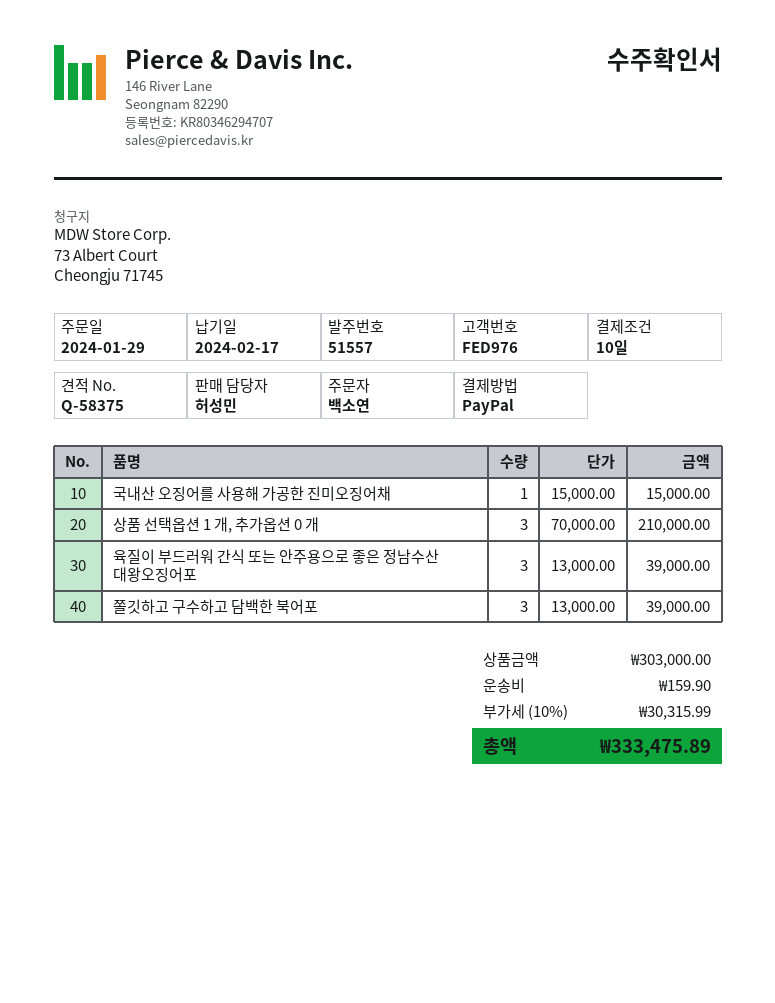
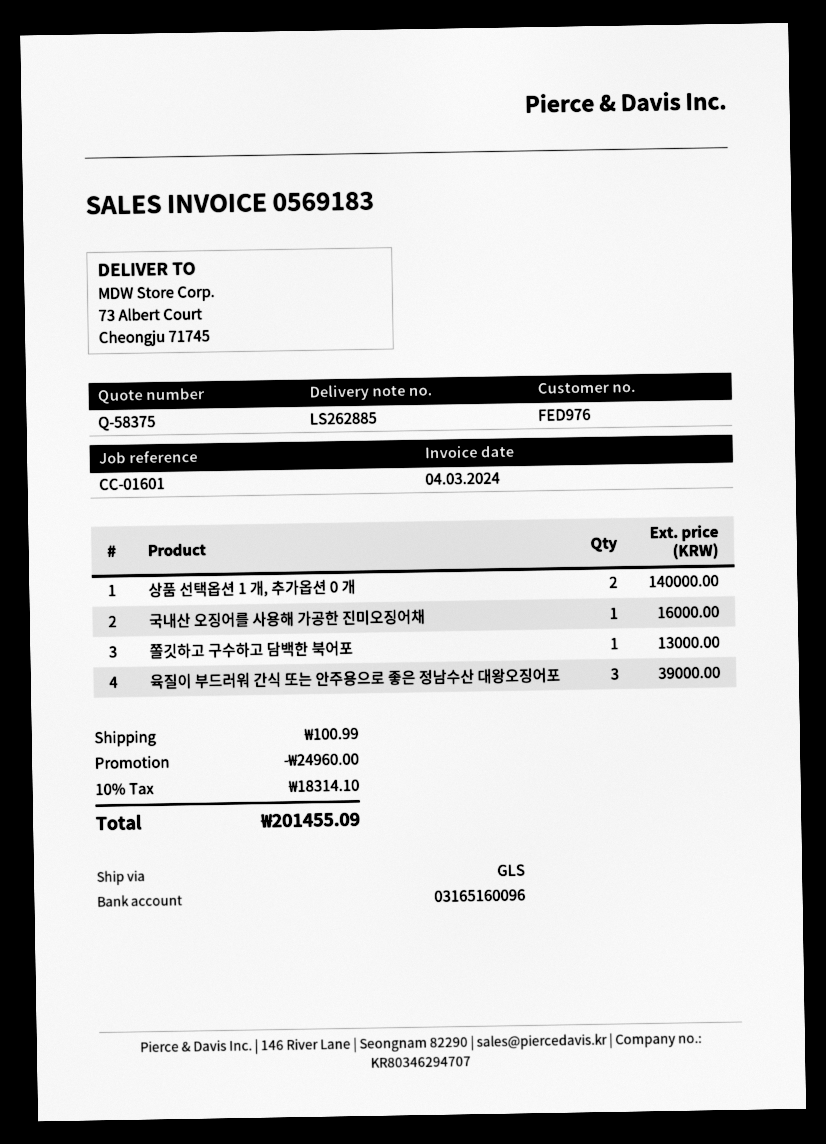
국내산 오징어를 사용해 가공한 진미오징어채: 1 for 15000.00 -> 1 for 16000.00
상품 선택옵션 1 개, 추가옵션 0 개: 3 for 210000.00 -> 2 for 140000.00
쫄깃하고 구수하고 담백한 북어포: 3 for 39000.00 -> 1 for 13000.00
discount: none -> 24960.00
shipping: 159.90 -> 100.99
tax: 10% = 30315.99 -> 10% = 18314.10
total: 333475.89 -> 201455.09

